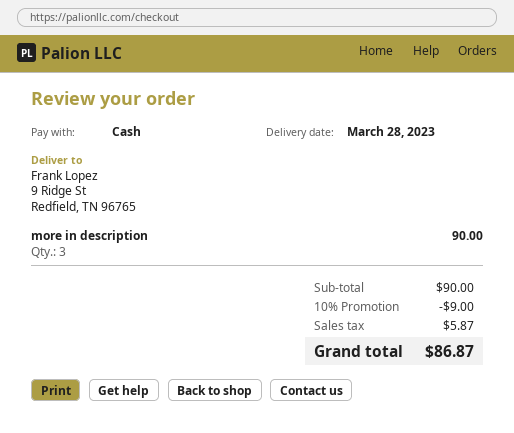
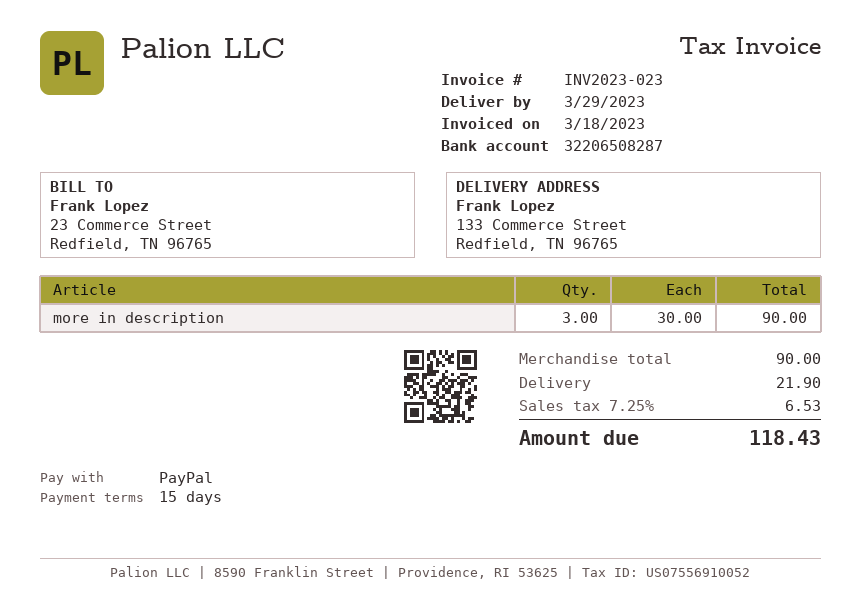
delivery date: 2023-03-28 -> 2023-03-29
payment method: cash -> PayPal
ship to: 9 Ridge St, Redfield, TN 96765 -> 133 Commerce Street, Redfield, TN 96765
discount: 10% = 9.00 -> none
shipping: none -> 21.90
tax: 5.87 -> 6.53
total: 86.87 -> 118.43

